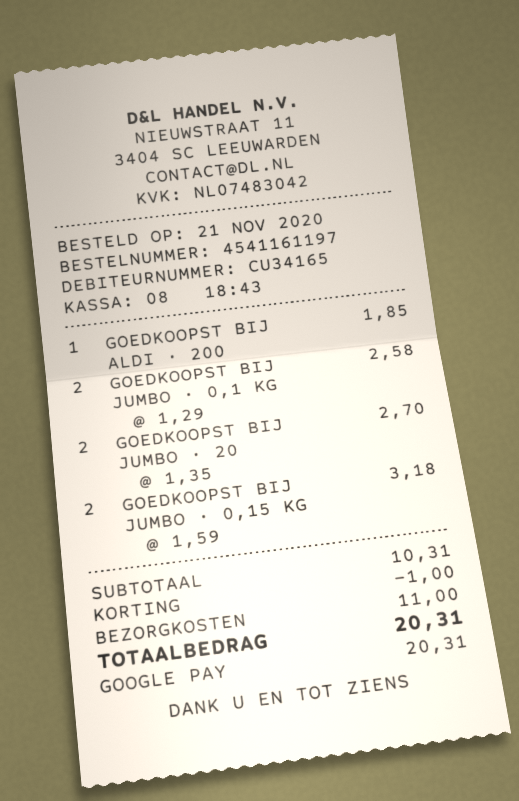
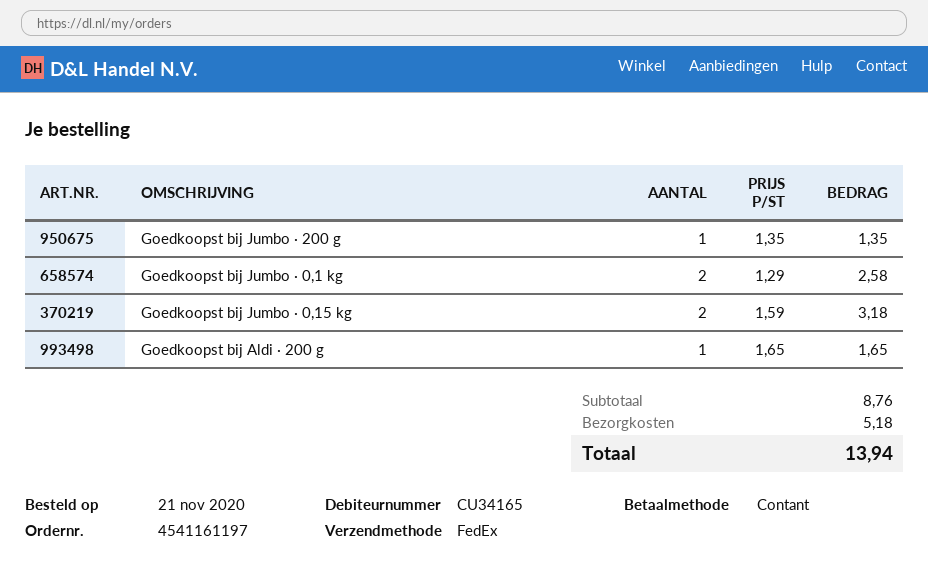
payment method: Google Pay -> cash
GOEDKOOPST BIJ ALDI · 200: 1 x 1.85 = 1.85 -> 1 x 1.65 = 1.65
GOEDKOOPST BIJ JUMBO · 20: 2 x 1.35 = 2.70 -> 1 x 1.35 = 1.35
subtotal: 10.31 -> 8.76
discount: 1.00 -> none
shipping: 11.00 -> 5.18
total: 20.31 -> 13.94

